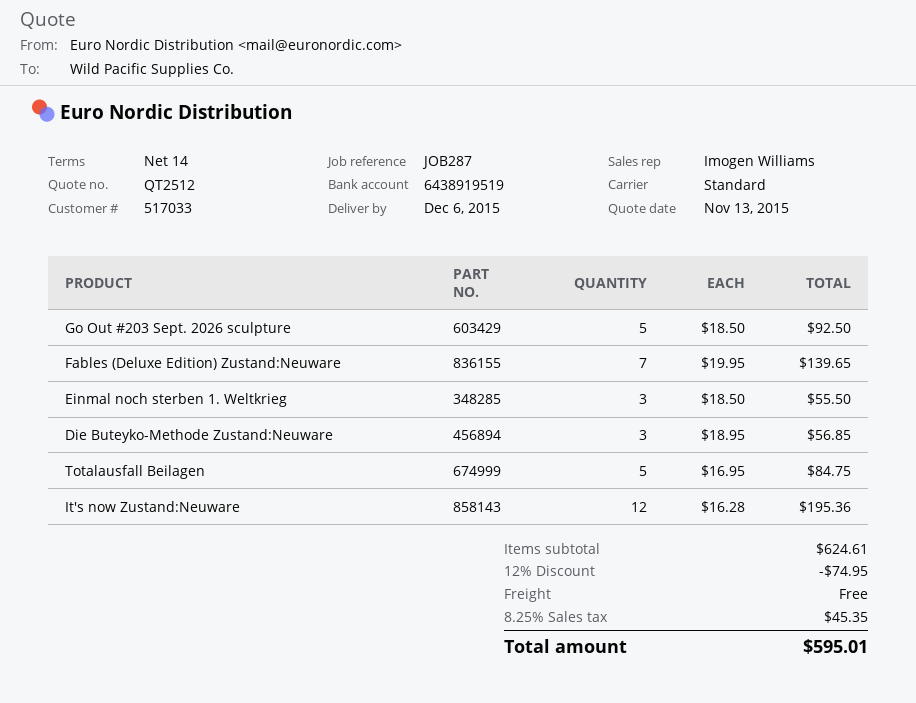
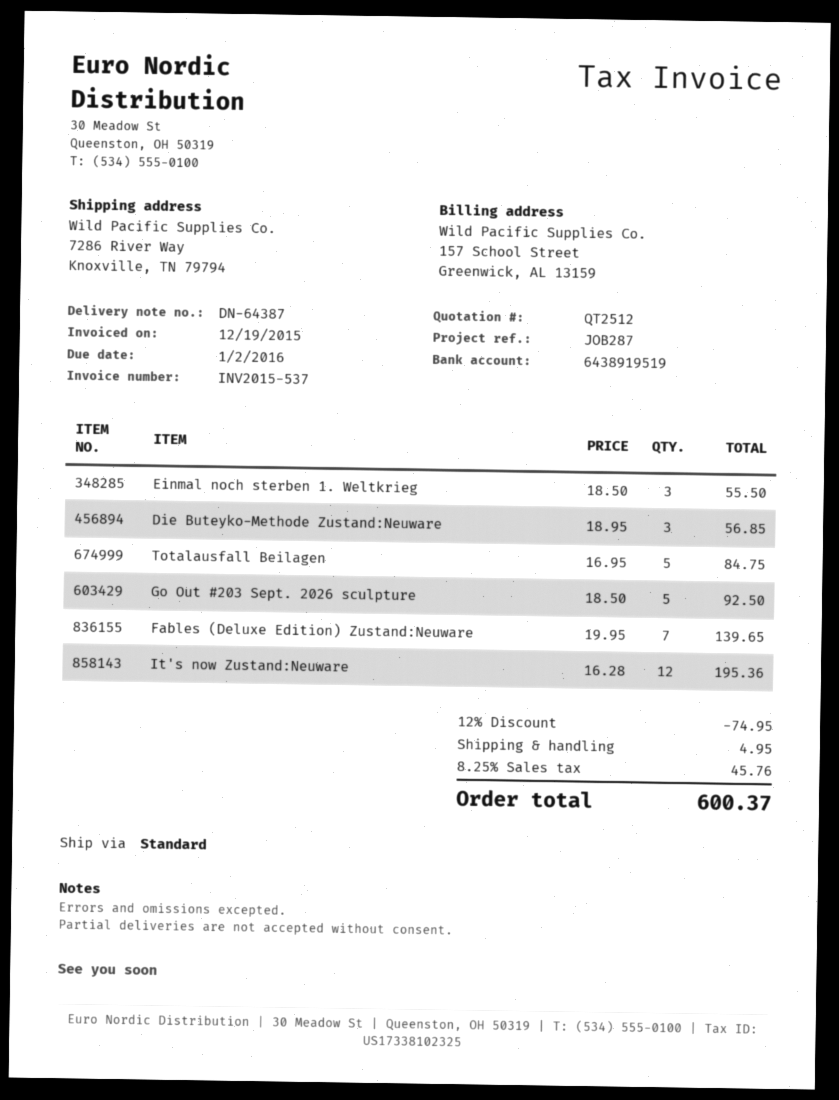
shipping: 0.00 -> 4.95
tax: 8.25% = 45.35 -> 8.25% = 45.76
total: 595.01 -> 600.37

